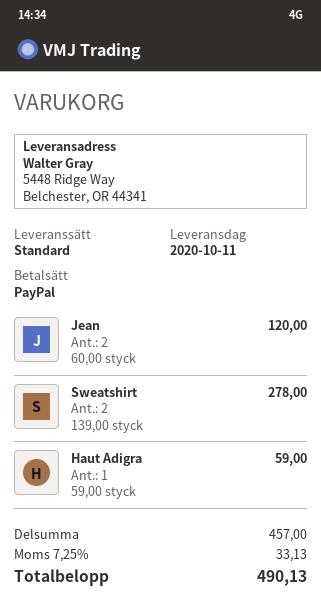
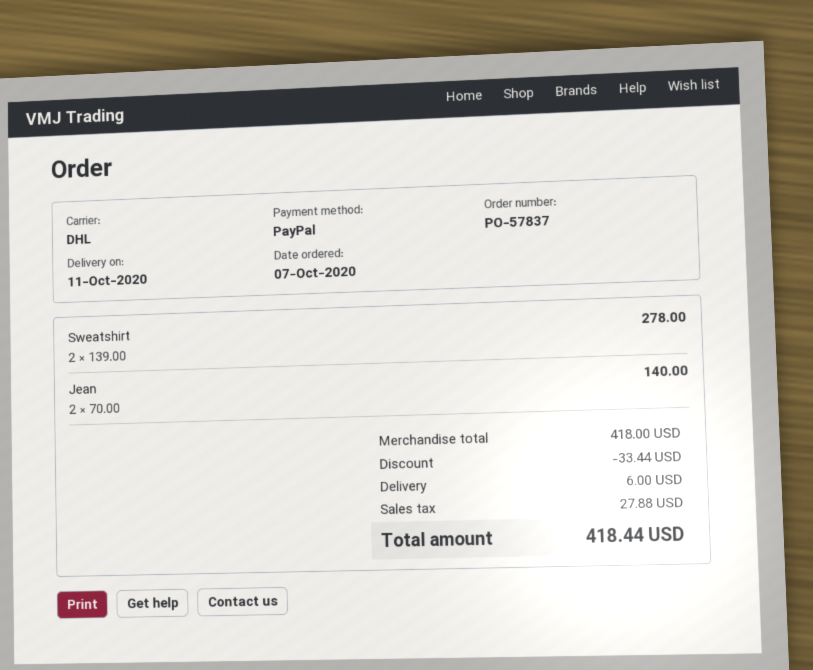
shipping method: standard -> DHL
Jean: 2 x 60.00 = 120.00 -> 2 x 70.00 = 140.00
Haut Adigra: 1 x 59.00 = 59.00 -> none
subtotal: 457.00 -> 418.00
discount: none -> 33.44
shipping: none -> 6.00
tax: 33.13 -> 27.88
total: 490.13 -> 418.44

